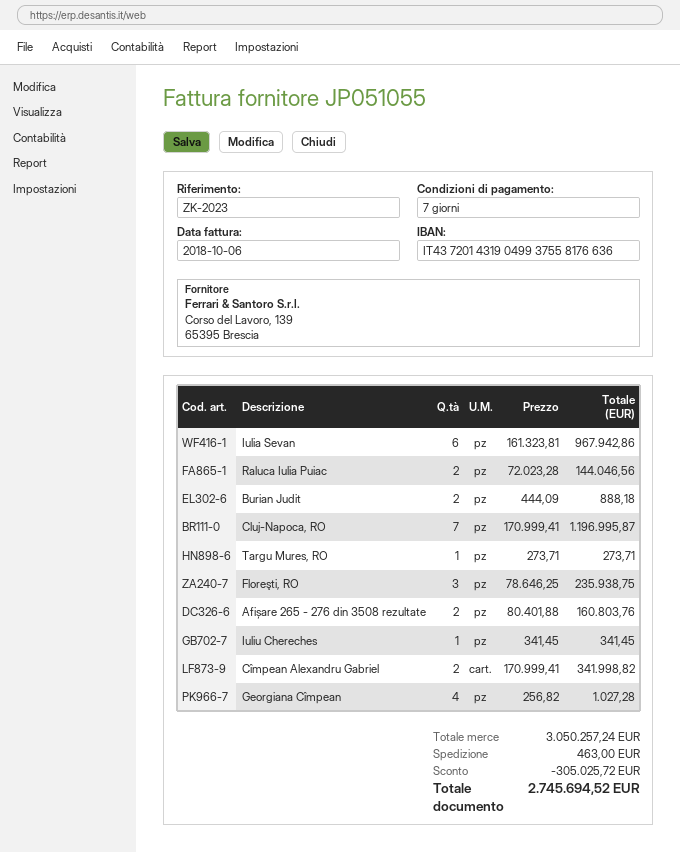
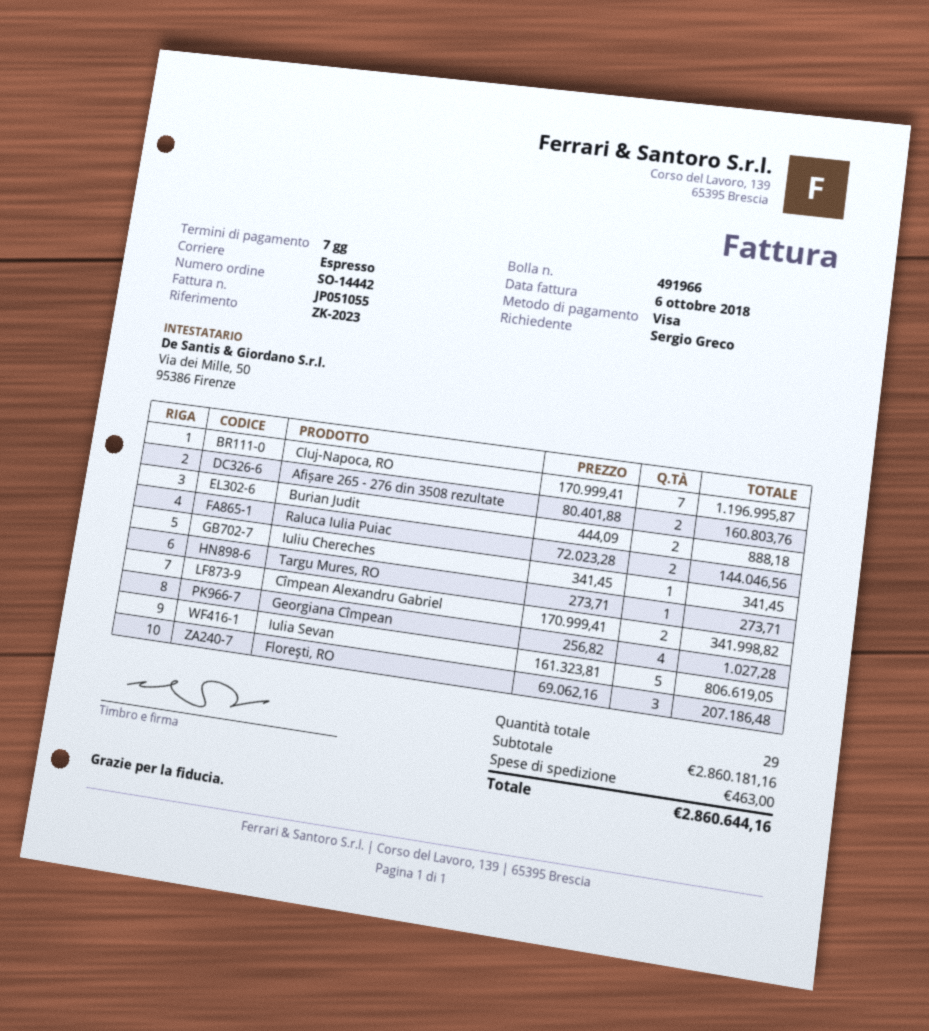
Iulia Sevan: 6 x 161323.81 = 967942.86 -> 5 x 161323.81 = 806619.05
Floreşti, RO: 3 x 78646.25 = 235938.75 -> 3 x 69062.16 = 207186.48
subtotal: 3050257.24 -> 2860181.16
discount: 305025.72 -> none
total: 2745694.52 -> 2860644.16

